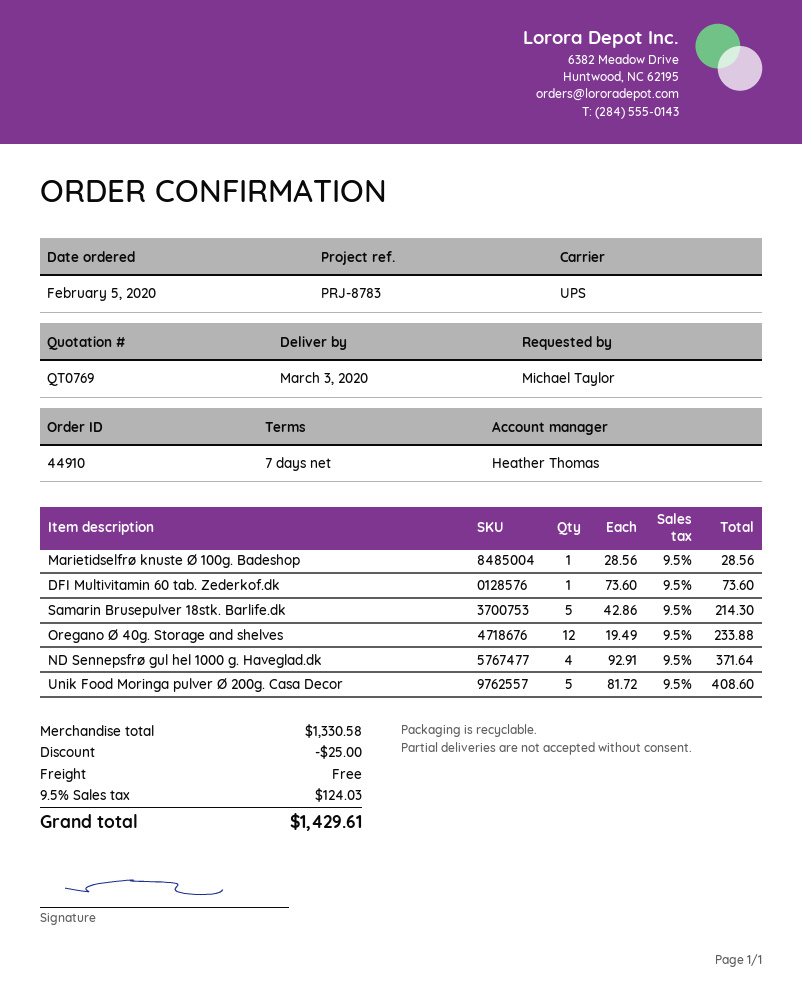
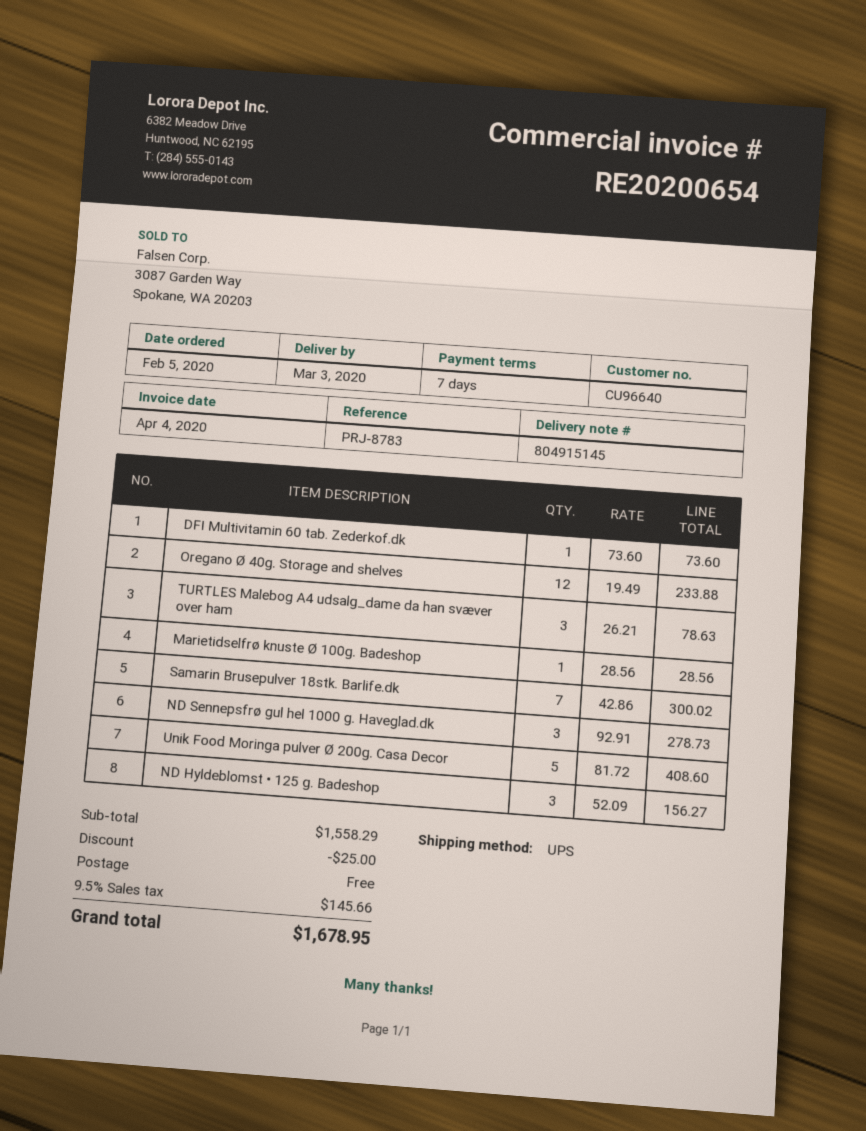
Samarin Brusepulver 18stk. Barlife.dk: 5 x 42.86 = 214.30 -> 7 x 42.86 = 300.02
ND Sennepsfrø gul hel 1000 g. Haveglad.dk: 4 x 92.91 = 371.64 -> 3 x 92.91 = 278.73
TURTLES Malebog A4 udsalg_dame da han svæver over ham: none -> 3 x 26.21 = 78.63
ND Hyldeblomst • 125 g. Badeshop: none -> 3 x 52.09 = 156.27
subtotal: 1330.58 -> 1558.29
tax: 9.5% = 124.03 -> 9.5% = 145.66
total: 1429.61 -> 1678.95

